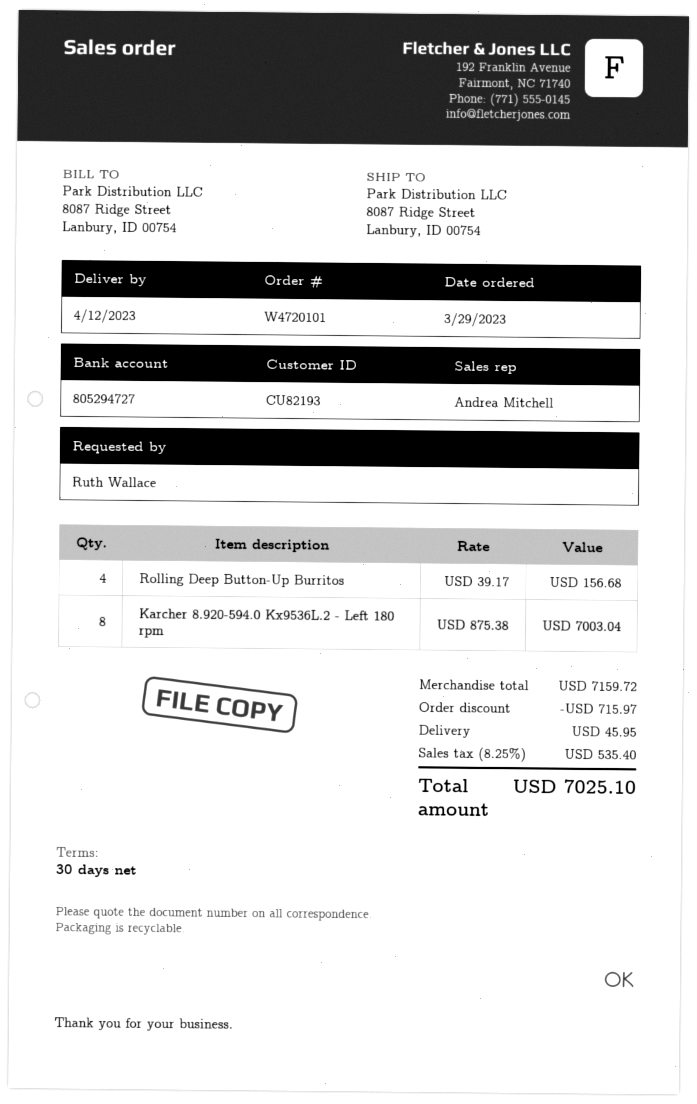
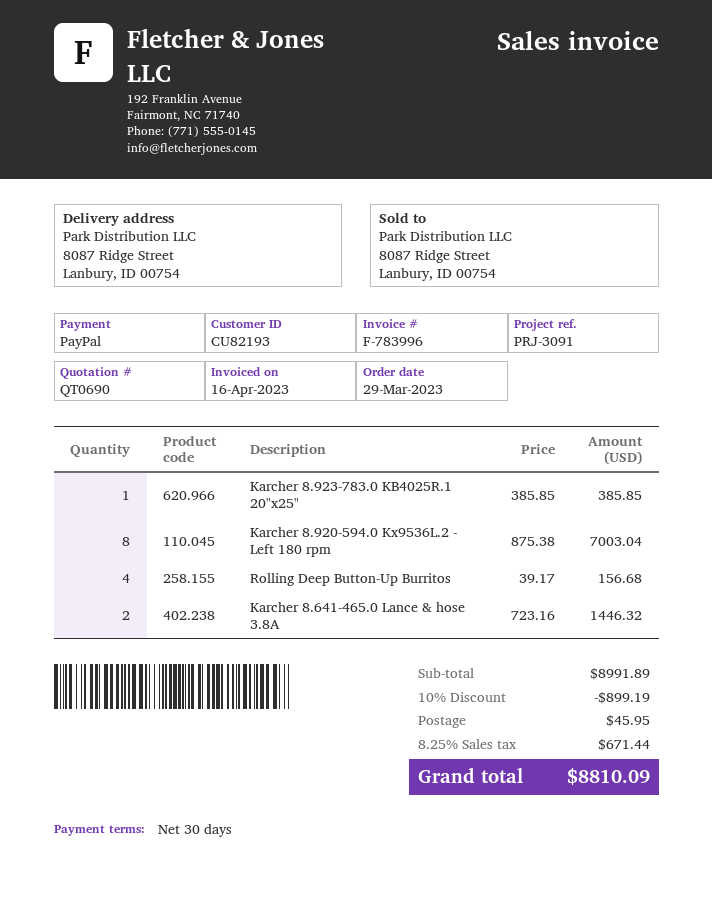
Karcher 8.923-783.0 KB4025R.1 20"x25": none -> 1 x 385.85 = 385.85
Karcher 8.641-465.0 Lance & hose 3.8A: none -> 2 x 723.16 = 1446.32
subtotal: 7159.72 -> 8991.89
discount: 715.97 -> 899.19
tax: 8.25% = 535.40 -> 8.25% = 671.44
total: 7025.10 -> 8810.09

